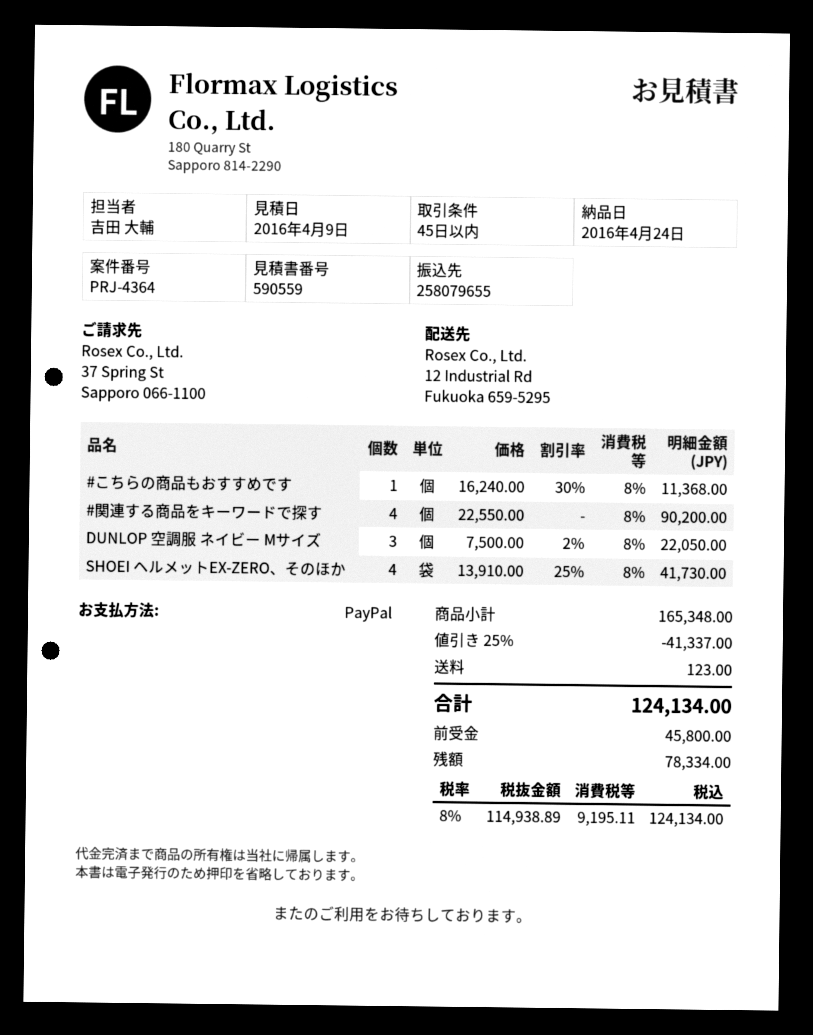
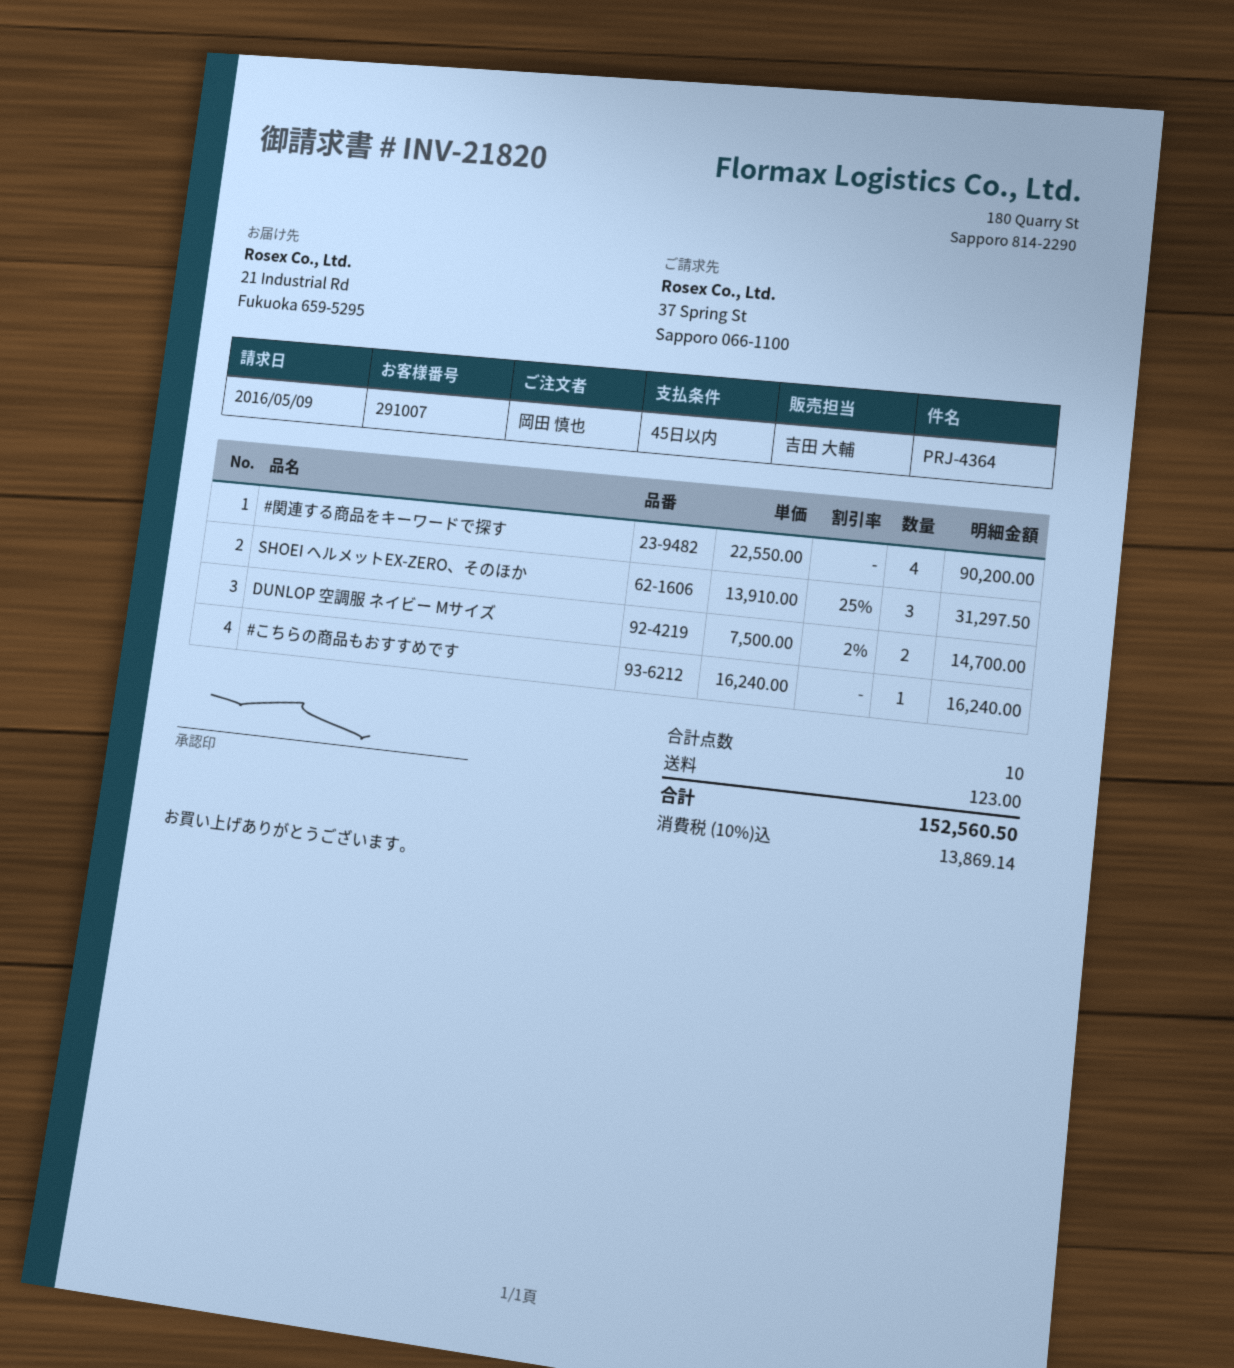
ship to: 12 Industrial Rd, Fukuoka 659-5295 -> 21 Industrial Rd, Fukuoka 659-5295
#こちらの商品もおすすめです: 1 x 16240.00 - 30% = 11368.00 -> 1 x 16240.00 = 16240.00
DUNLOP 空調服 ネイビー Mサイズ: 3 x 7500.00 - 2% = 22050.00 -> 2 x 7500.00 - 2% = 14700.00
SHOEI ヘルメットEX-ZERO、そのほか: 4 x 13910.00 - 25% = 41730.00 -> 3 x 13910.00 - 25% = 31297.50
discount: 25% = 41337.00 -> none
tax: 8% = 9195.11 -> 10% = 13869.14
total: 124134.00 -> 152560.50

